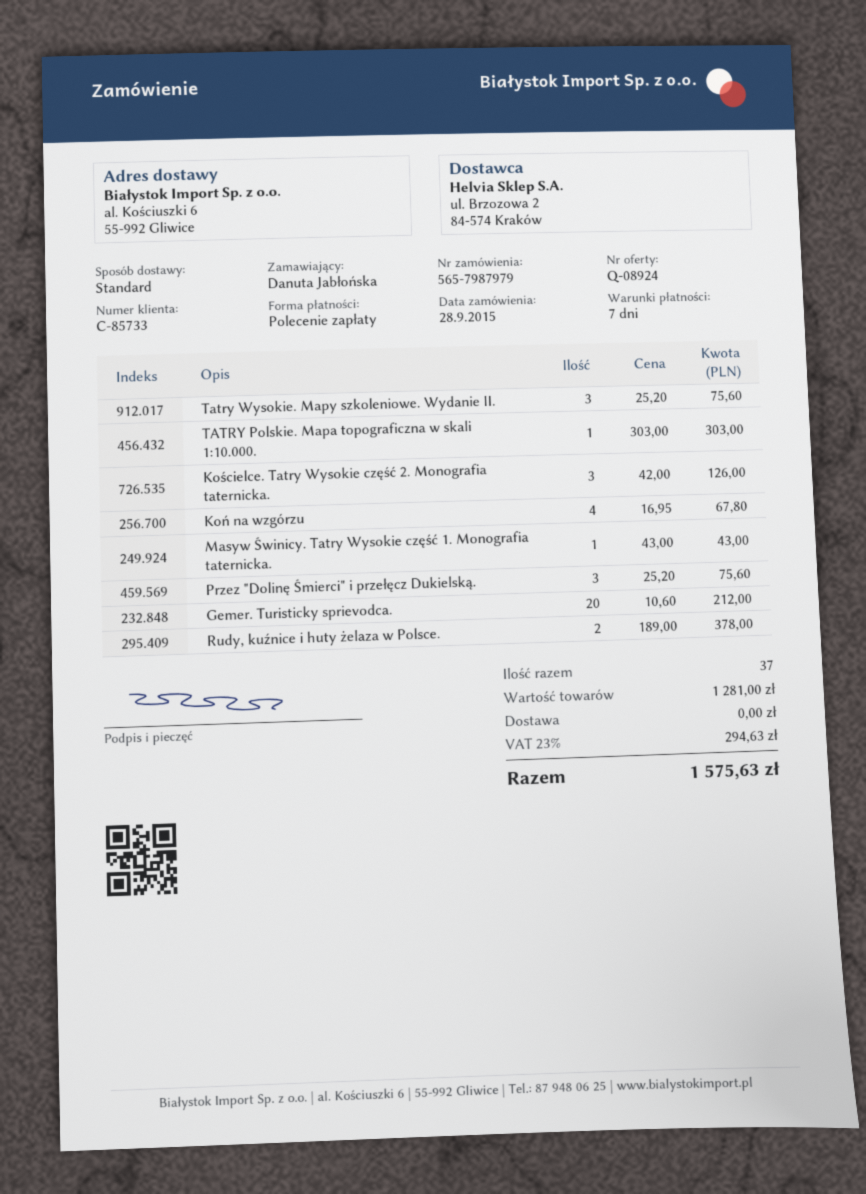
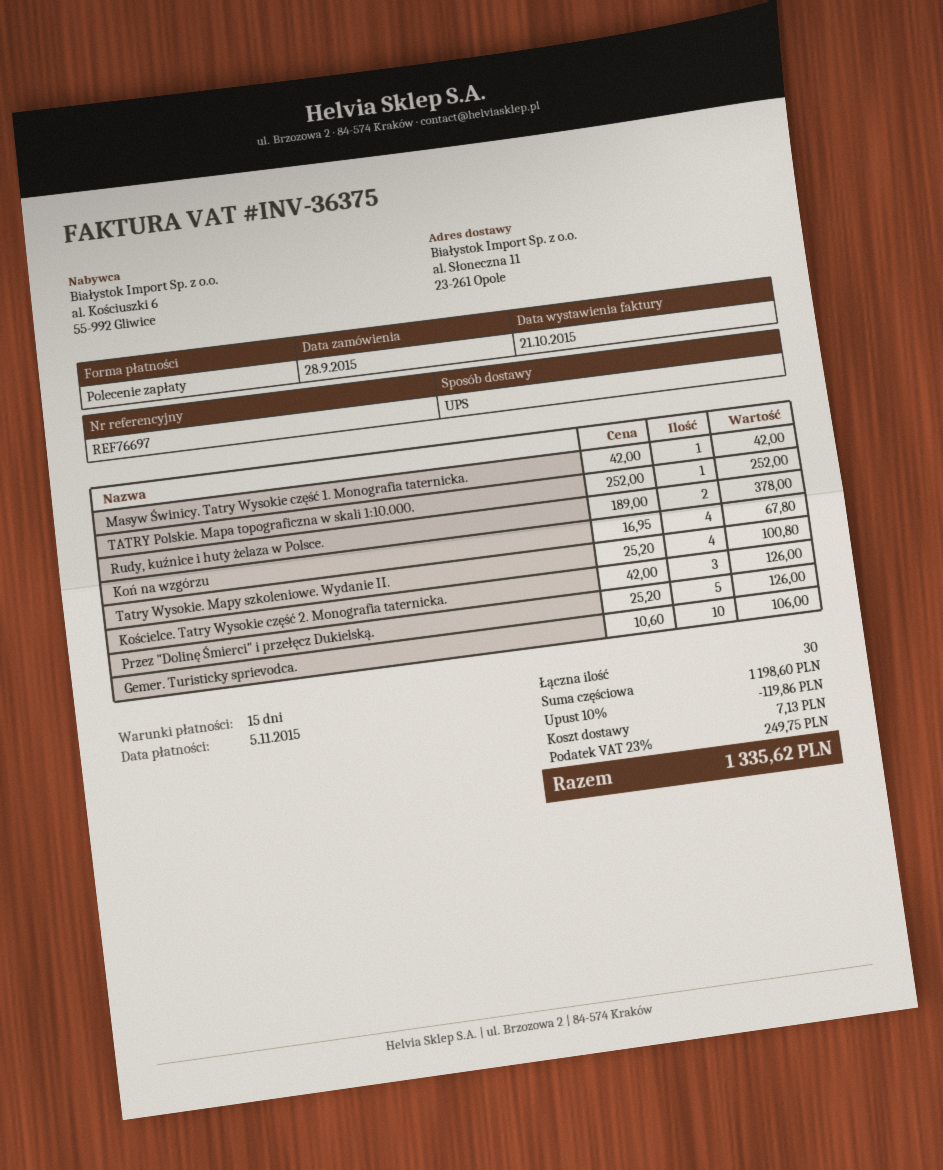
payment terms: 7 days -> 15 days
shipping method: standard -> UPS
ship to: al. Kościuszki 6, 55-992 Gliwice -> al. Słoneczna 11, 23-261 Opole
Tatry Wysokie. Mapy szkoleniowe. Wydanie II.: 3 x 25.20 = 75.60 -> 4 x 25.20 = 100.80
TATRY Polskie. Mapa topograficzna w skali 1:10.000.: 1 x 303.00 = 303.00 -> 1 x 252.00 = 252.00
Masyw Świnicy. Tatry Wysokie część 1. Monografia taternicka.: 1 x 43.00 = 43.00 -> 1 x 42.00 = 42.00
Przez "Dolinę Śmierci" i przełęcz Dukielską.: 3 x 25.20 = 75.60 -> 5 x 25.20 = 126.00
Gemer. Turisticky sprievodca.: 20 x 10.60 = 212.00 -> 10 x 10.60 = 106.00
total quantity: 37 -> 30
subtotal: 1281.00 -> 1198.60
discount: none -> 10% = 119.86
shipping: 0.00 -> 7.13
tax: 23% = 294.63 -> 23% = 249.75
total: 1575.63 -> 1335.62

